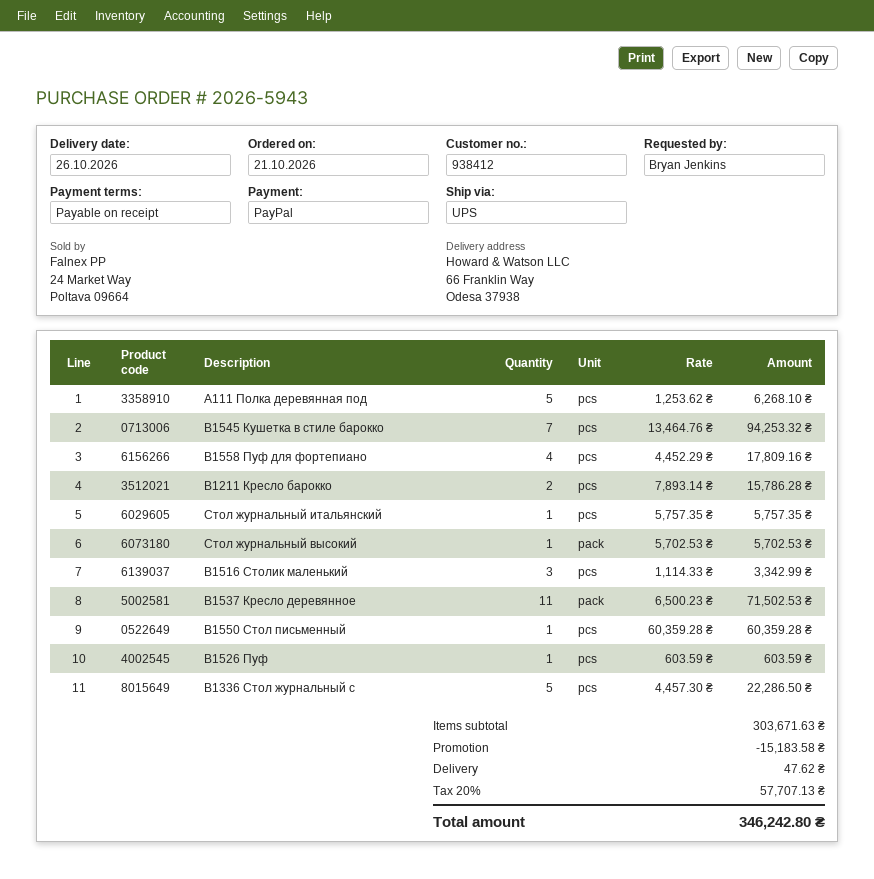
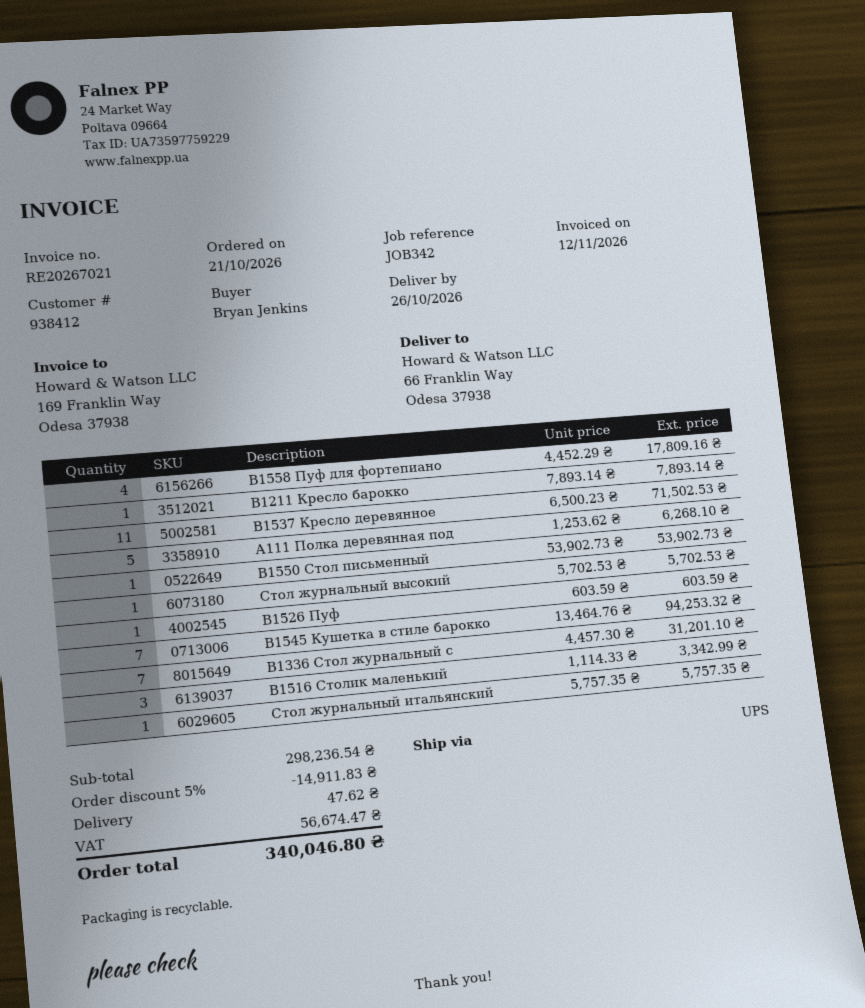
В1211 Кресло барокко: 2 x 7893.14 = 15786.28 -> 1 x 7893.14 = 7893.14
В1550 Стол письменный: 1 x 60359.28 = 60359.28 -> 1 x 53902.73 = 53902.73
В1336 Стол журнальный с: 5 x 4457.30 = 22286.50 -> 7 x 4457.30 = 31201.10
subtotal: 303671.63 -> 298236.54
discount: 15183.58 -> 14911.83
tax: 57707.13 -> 56674.47
total: 346242.80 -> 340046.80

